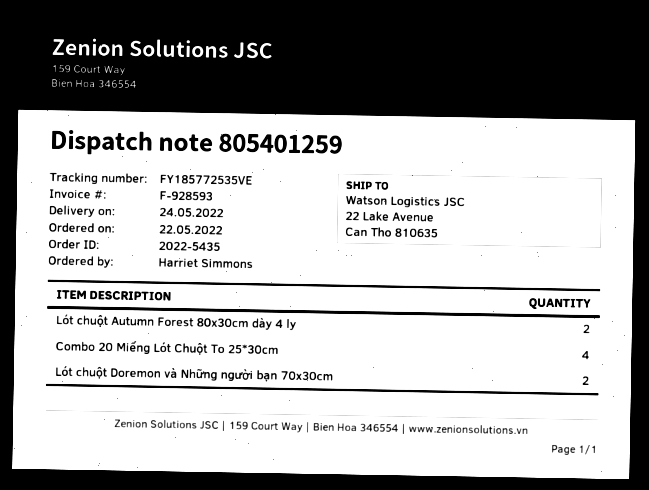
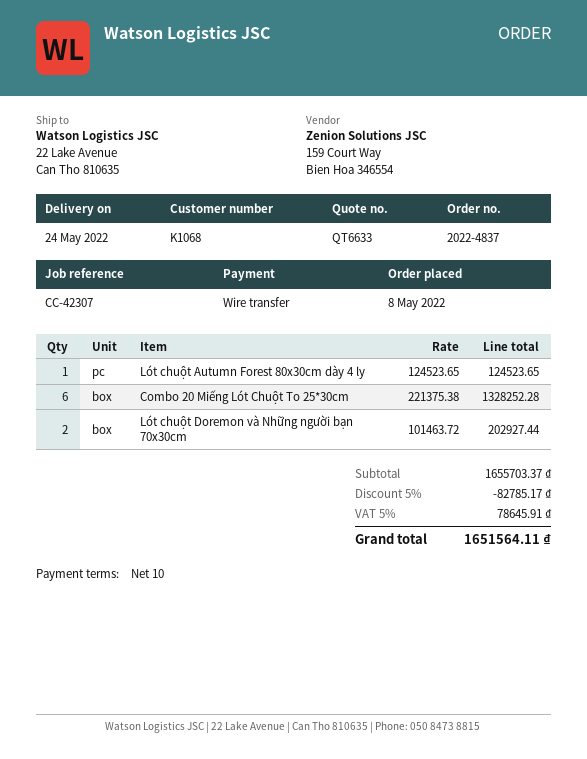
order number: 2022-5435 -> 2022-4837
order date: 2022-05-22 -> 2022-05-08
Lót chuột Autumn Forest 80x30cm dày 4 ly: 2 -> 1
Combo 20 Miếng Lót Chuột To 25*30cm: 4 -> 6

